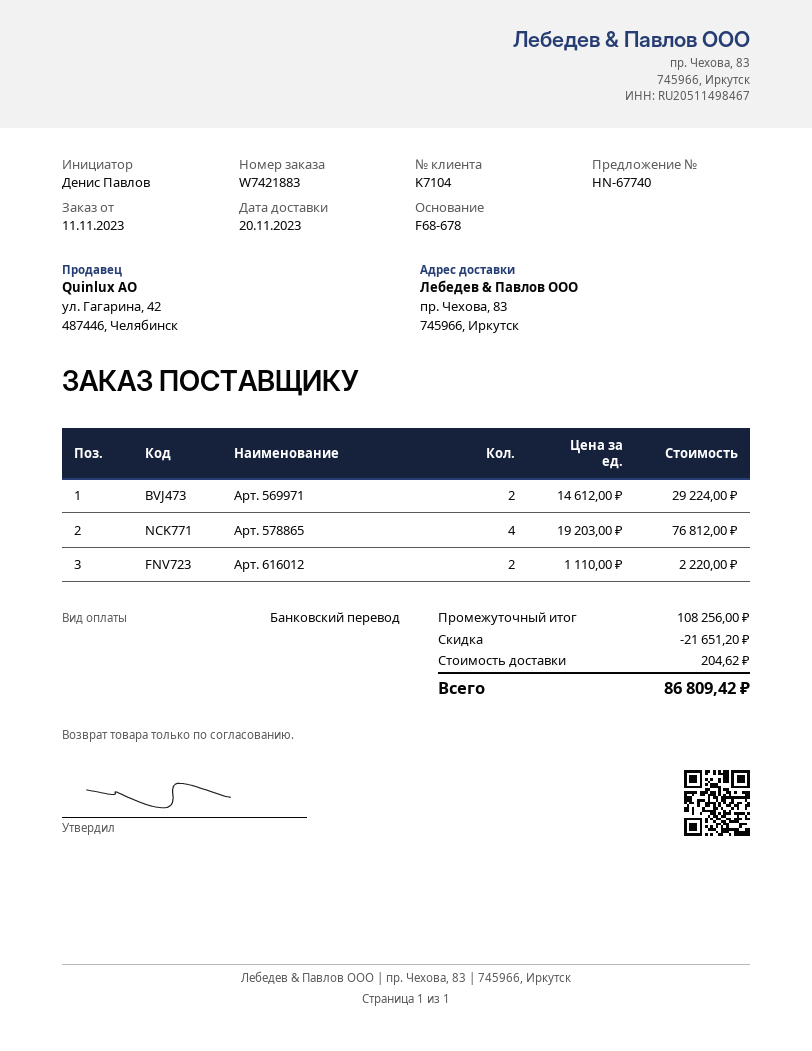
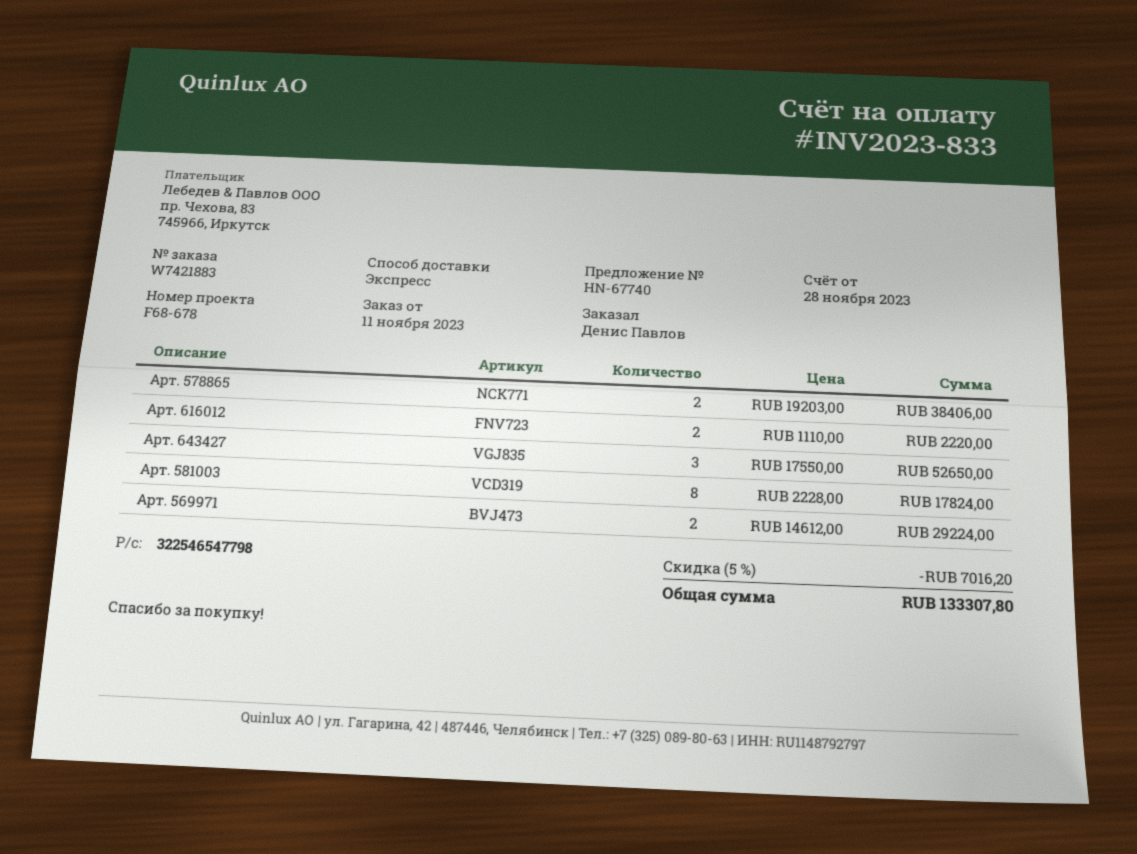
Арт. 578865: 4 x 19203.00 = 76812.00 -> 2 x 19203.00 = 38406.00
Арт. 643427: none -> 3 x 17550.00 = 52650.00
Арт. 581003: none -> 8 x 2228.00 = 17824.00
discount: 21651.20 -> 7016.20
shipping: 204.62 -> none
total: 86809.42 -> 133307.80

